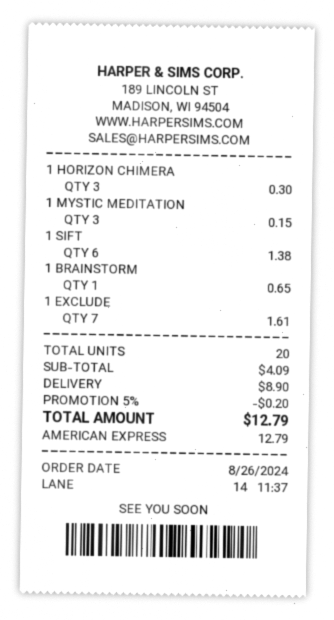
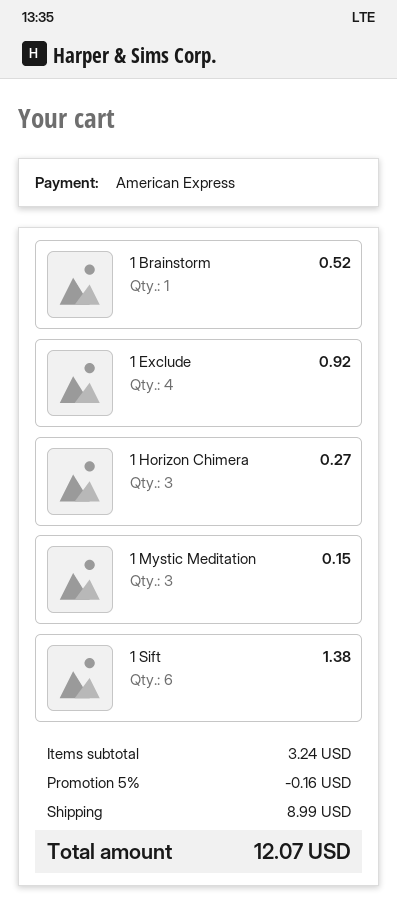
1 HORIZON CHIMERA: 3 for 0.30 -> 3 for 0.27
1 BRAINSTORM: 1 for 0.65 -> 1 for 0.52
1 EXCLUDE: 7 for 1.61 -> 4 for 0.92
subtotal: 4.09 -> 3.24
discount: 5% = 0.20 -> 5% = 0.16
shipping: 8.90 -> 8.99
total: 12.79 -> 12.07

